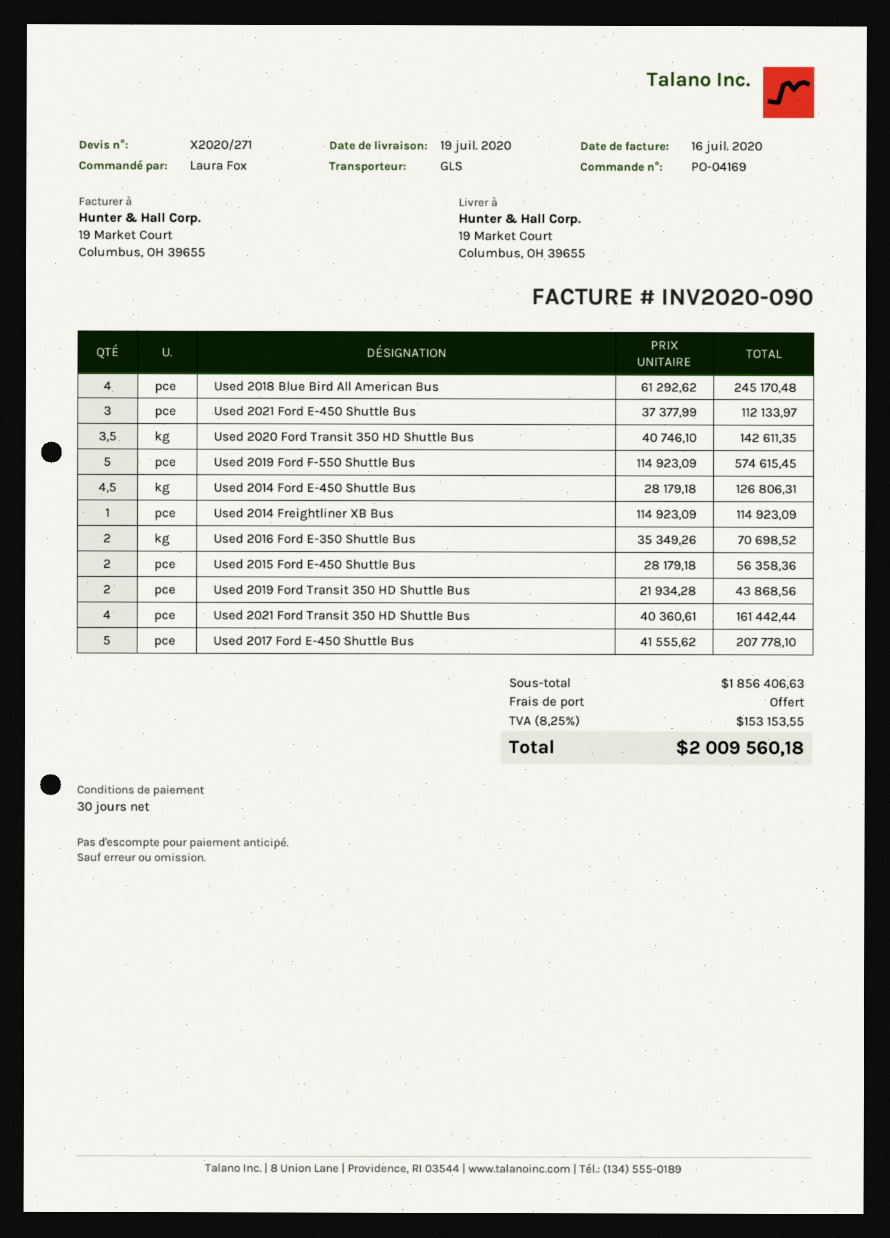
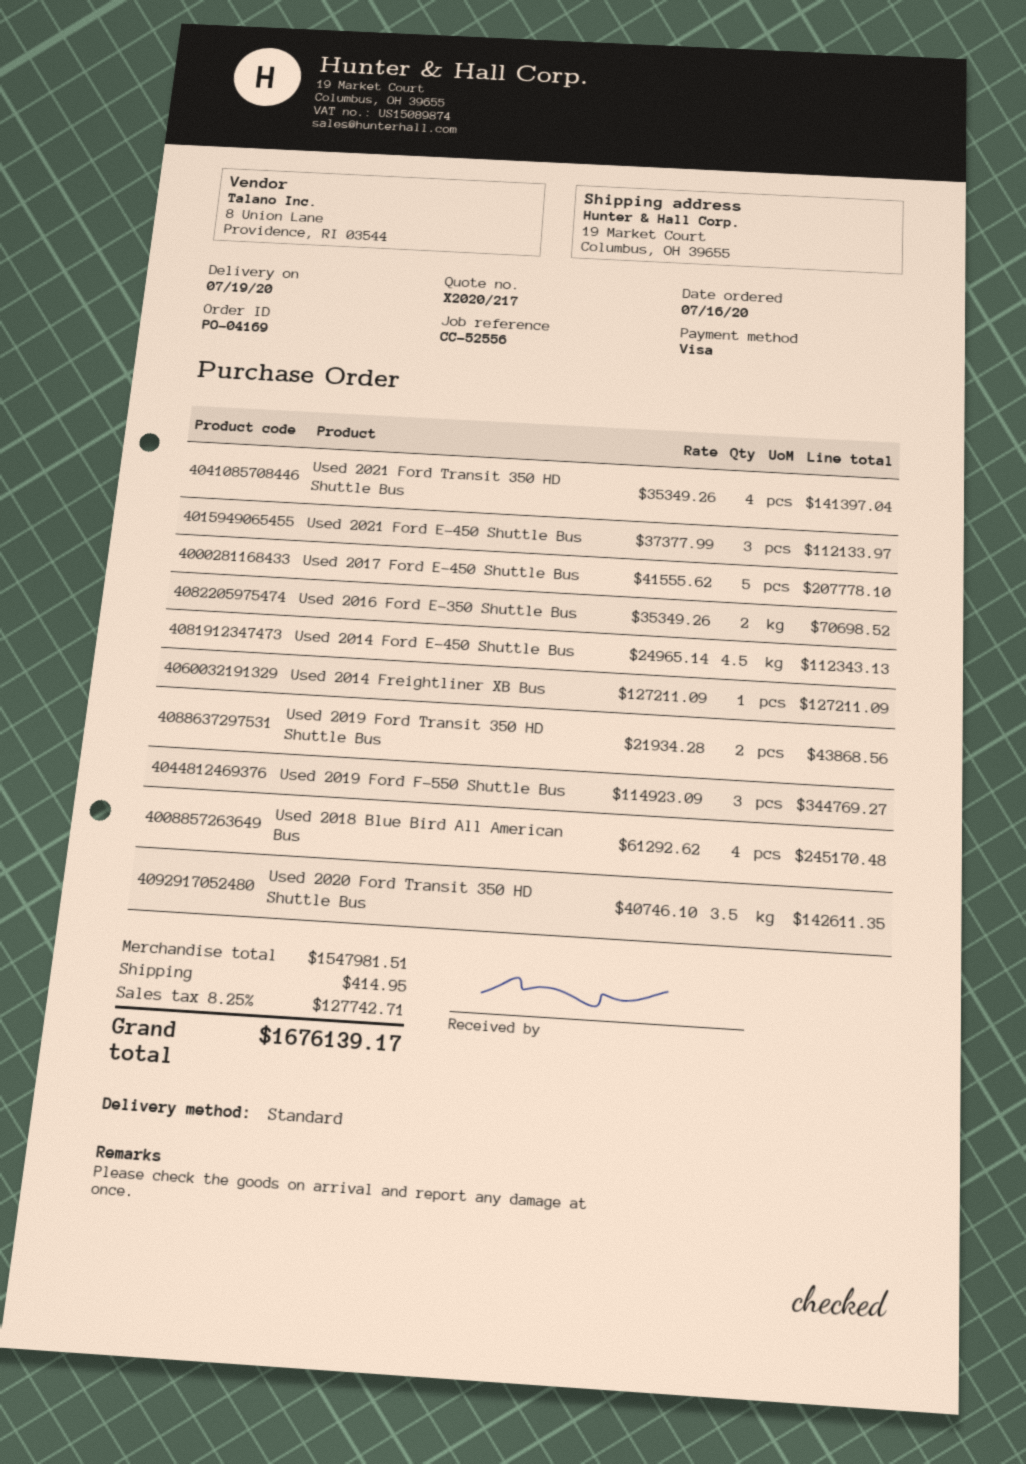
quote number: X2020/271 -> X2020/217
shipping method: GLS -> standard
Used 2019 Ford F-550 Shuttle Bus: 5 x 114923.09 = 574615.45 -> 3 x 114923.09 = 344769.27
Used 2014 Ford E-450 Shuttle Bus: 4.5 x 28179.18 = 126806.31 -> 4.5 x 24965.14 = 112343.13
Used 2014 Freightliner XB Bus: 1 x 114923.09 = 114923.09 -> 1 x 127211.09 = 127211.09
Used 2015 Ford E-450 Shuttle Bus: 2 x 28179.18 = 56358.36 -> none
Used 2021 Ford Transit 350 HD Shuttle Bus: 4 x 40360.61 = 161442.44 -> 4 x 35349.26 = 141397.04
subtotal: 1856406.63 -> 1547981.51
shipping: 0.00 -> 414.95
tax: 8.25% = 153153.55 -> 8.25% = 127742.71
total: 2009560.18 -> 1676139.17

